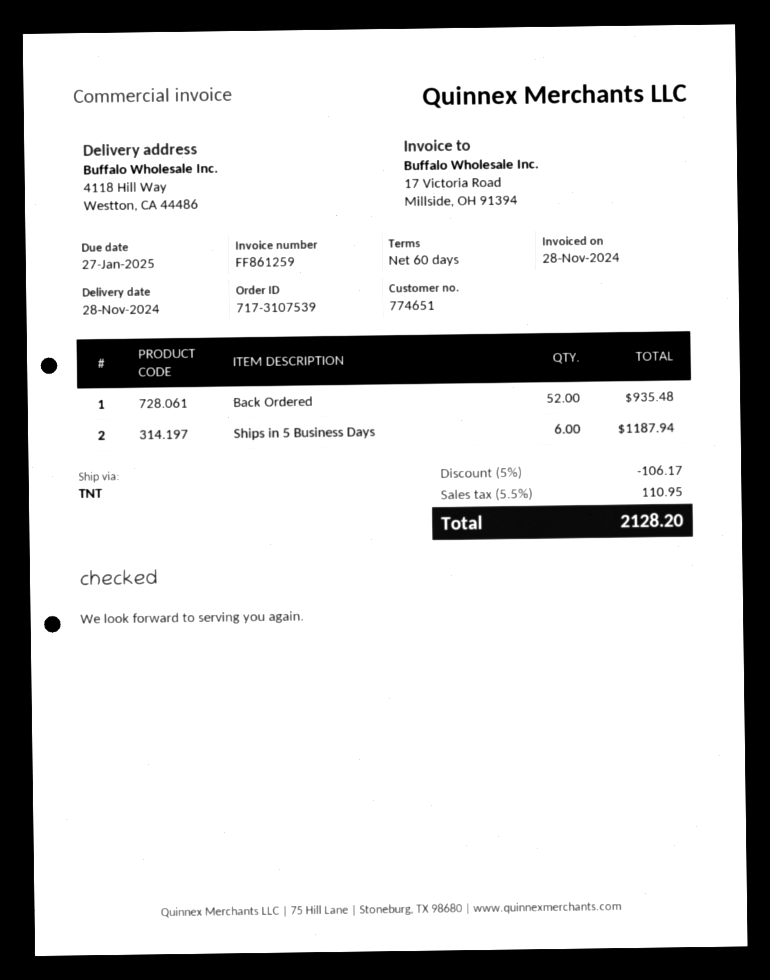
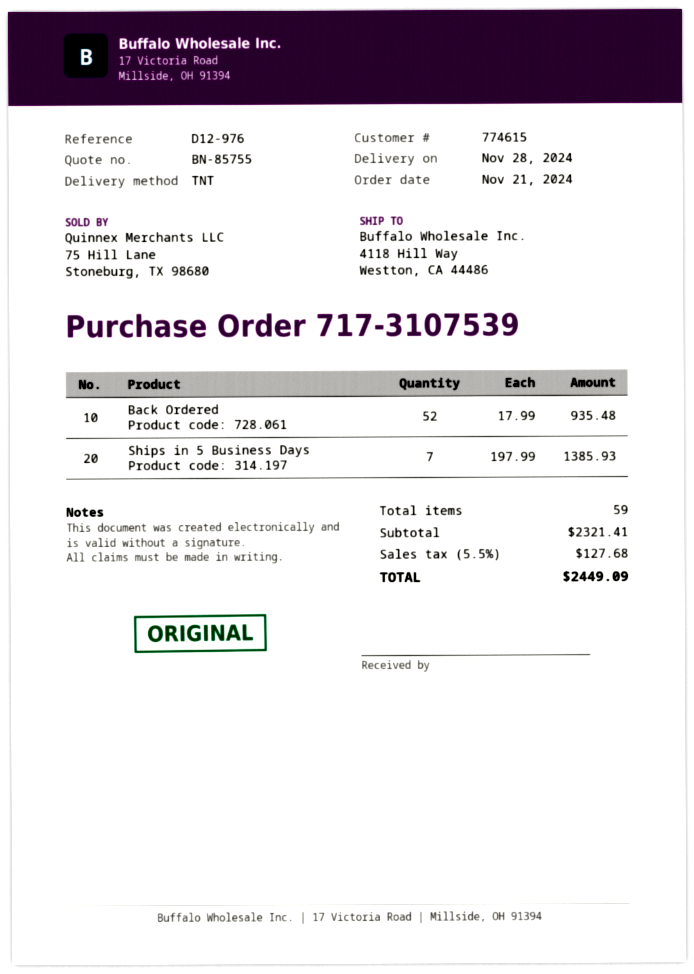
customer number: 774651 -> 774615
Ships in 5 Business Days: 6 for 1187.94 -> 7 for 1385.93
discount: 5% = 106.17 -> none
tax: 5.5% = 110.95 -> 5.5% = 127.68
total: 2128.20 -> 2449.09

